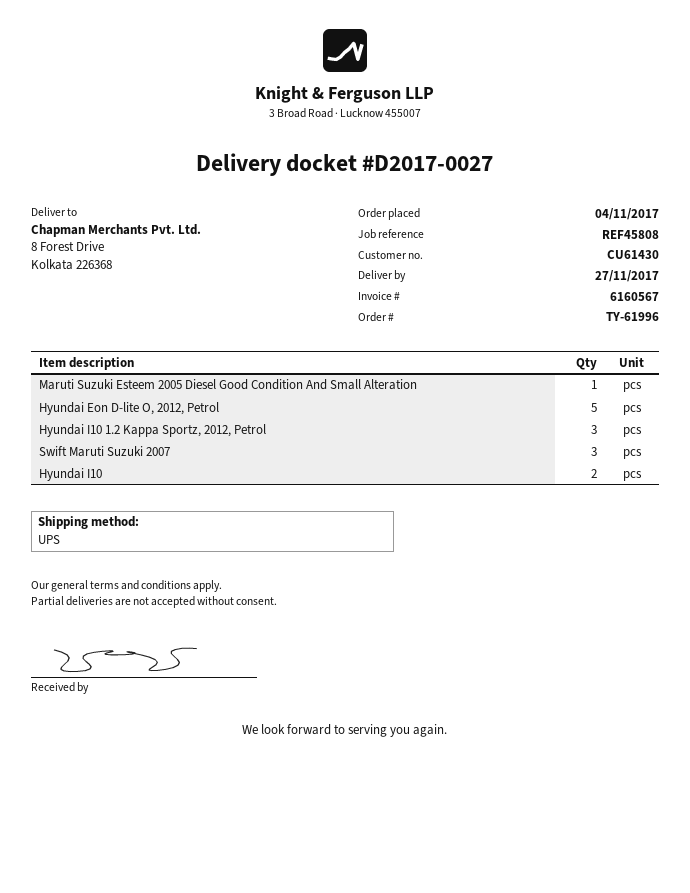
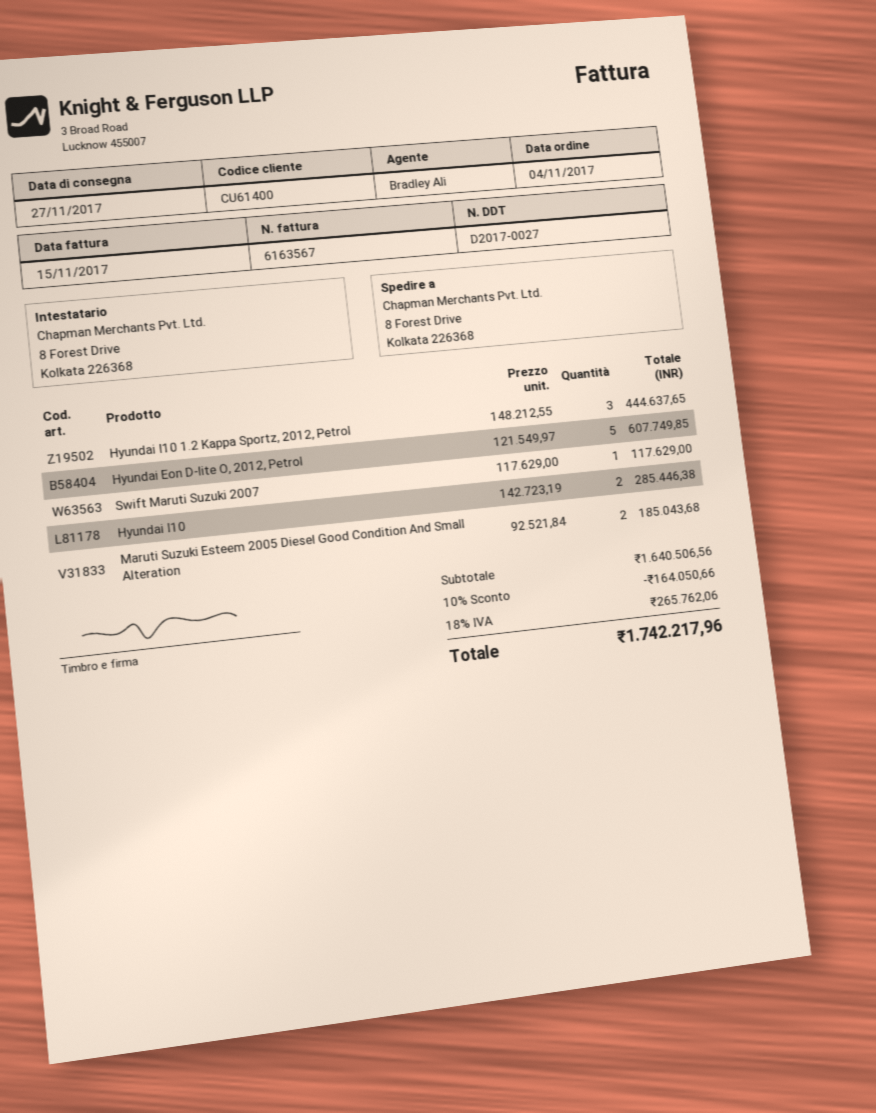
invoice number: 6160567 -> 6163567
customer number: CU61430 -> CU61400
Maruti Suzuki Esteem 2005 Diesel Good Condition And Small Alteration: 1 -> 2
Swift Maruti Suzuki 2007: 3 -> 1

